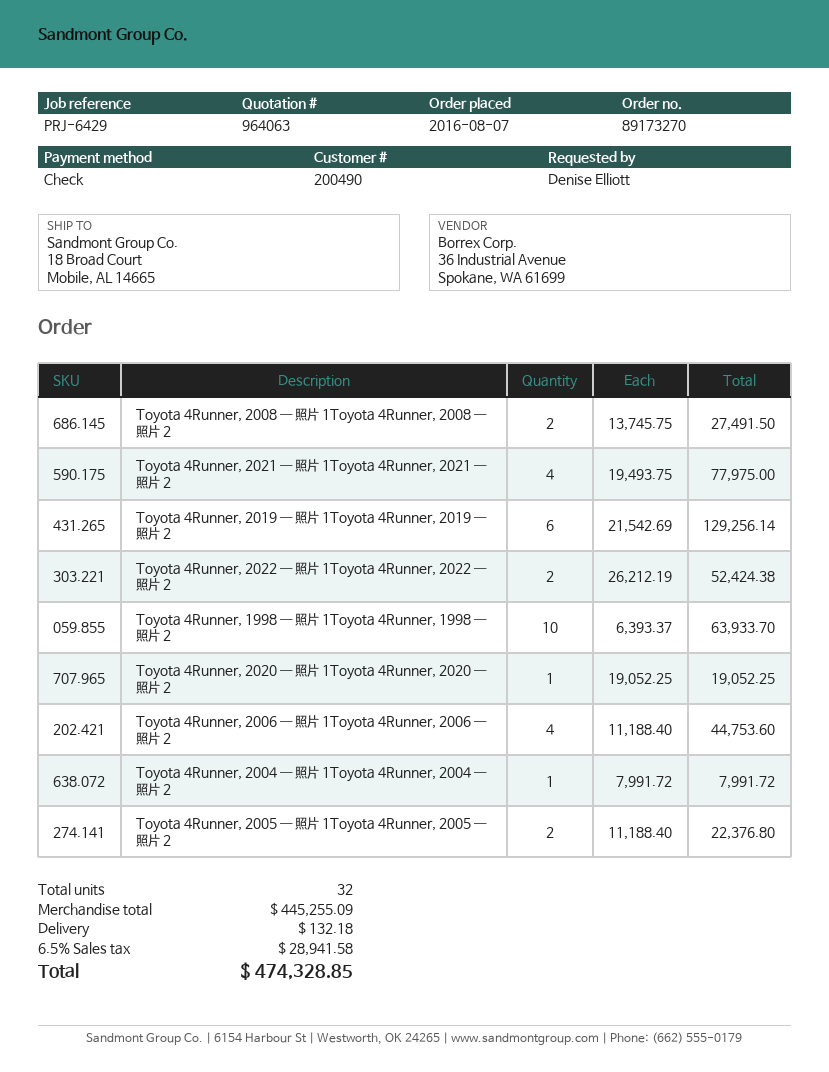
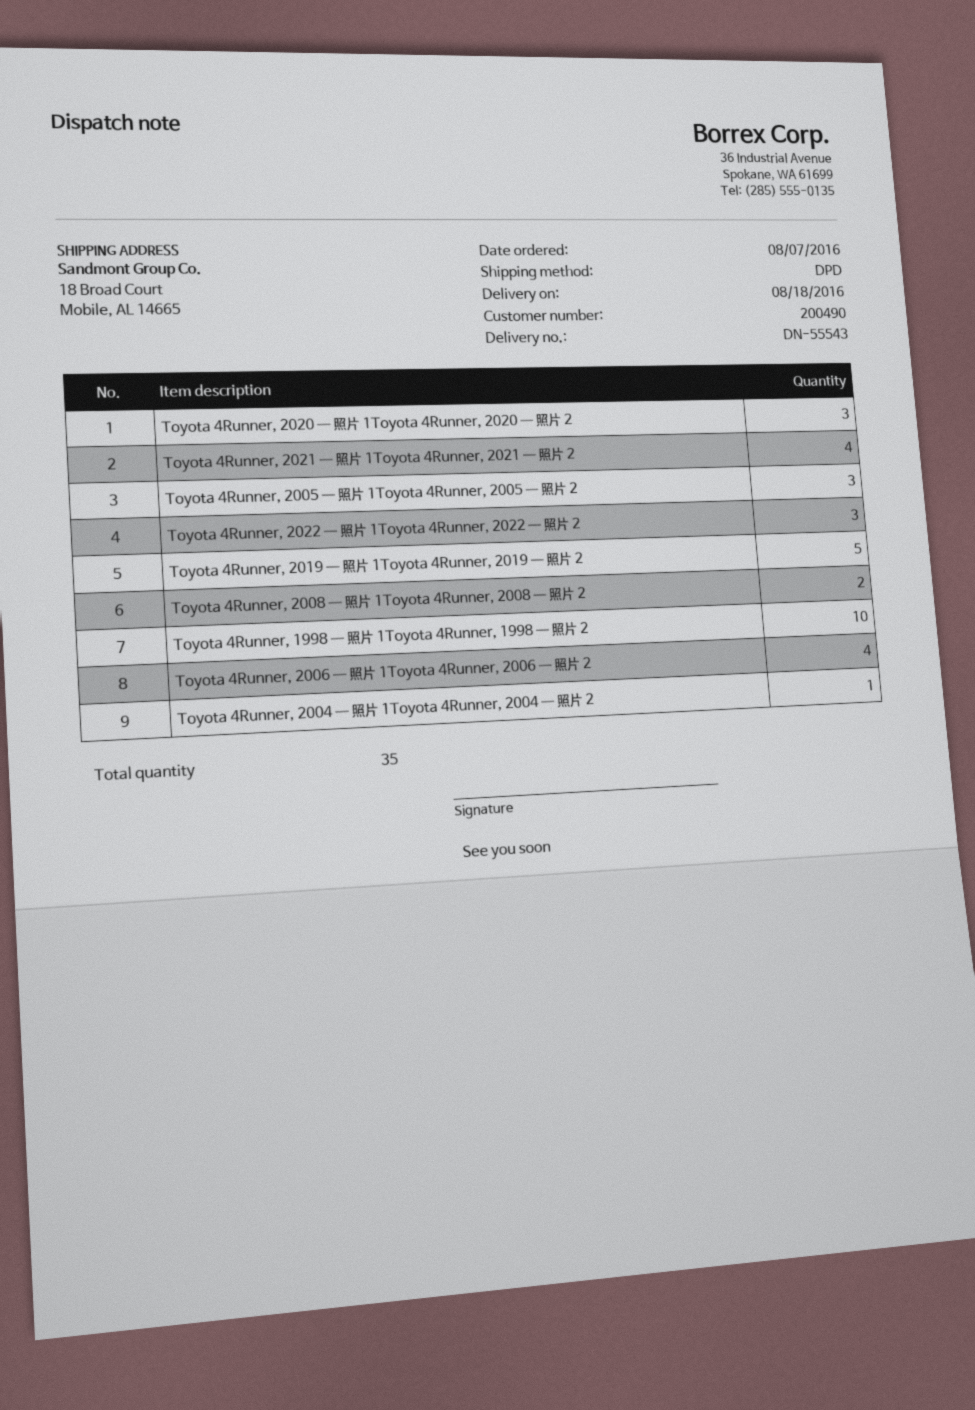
Toyota 4Runner, 2019 — 照片 1Toyota 4Runner, 2019 — 照片 2: 6 -> 5
Toyota 4Runner, 2022 — 照片 1Toyota 4Runner, 2022 — 照片 2: 2 -> 3
Toyota 4Runner, 2020 — 照片 1Toyota 4Runner, 2020 — 照片 2: 1 -> 3
Toyota 4Runner, 2005 — 照片 1Toyota 4Runner, 2005 — 照片 2: 2 -> 3
total quantity: 32 -> 35

